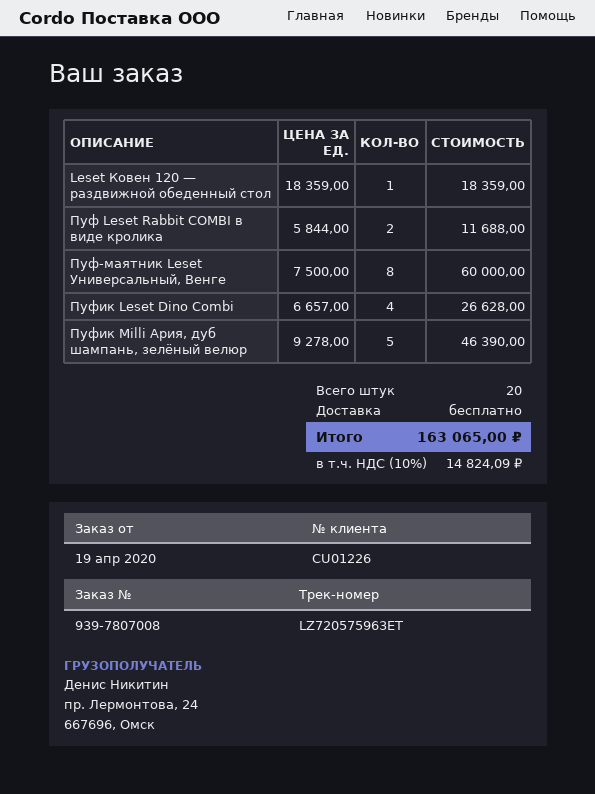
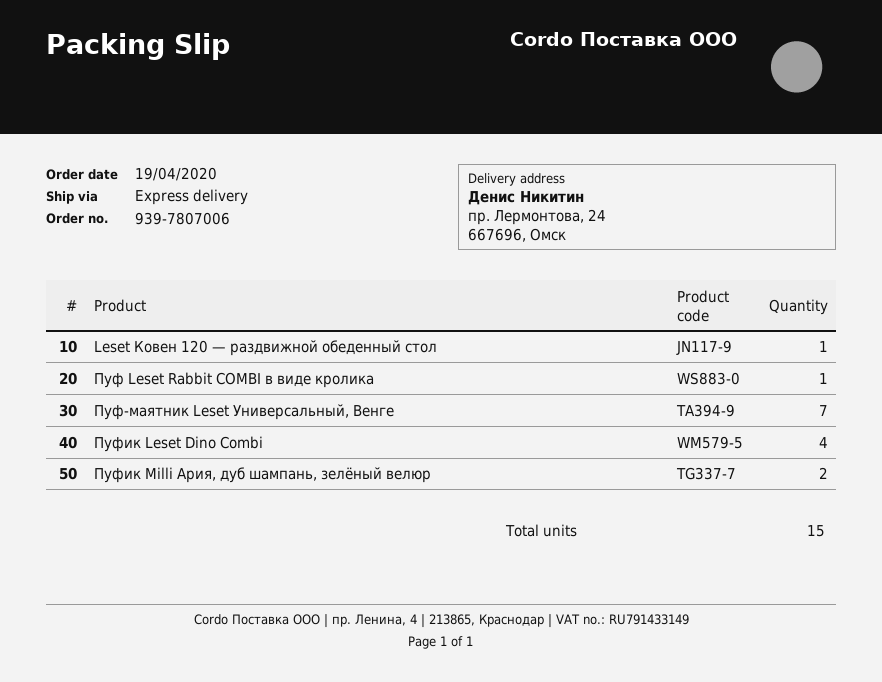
order number: 939-7807008 -> 939-7807006
Пуф Leset Rabbit COMBI в виде кролика: 2 -> 1
Пуф-маятник Leset Универсальный, Венге: 8 -> 7
Пуфик Milli Ария, дуб шампань, зелёный велюр: 5 -> 2
total quantity: 20 -> 15

